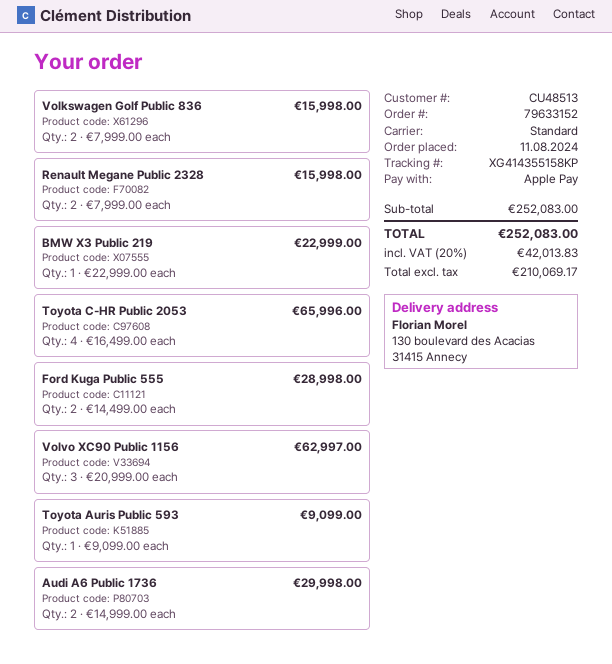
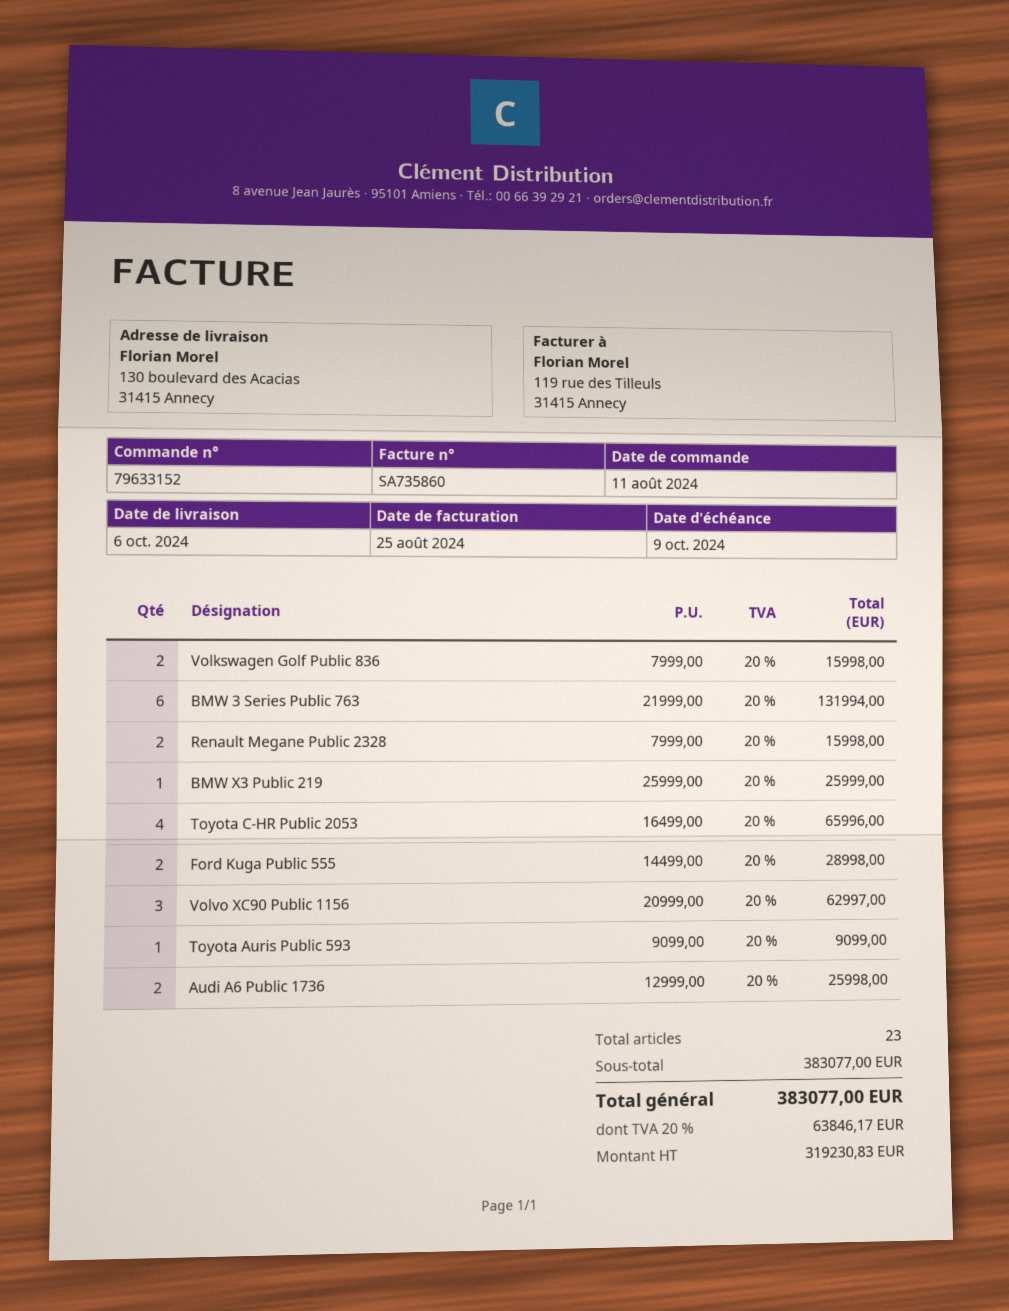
BMW X3 Public 219: 1 x 22999.00 = 22999.00 -> 1 x 25999.00 = 25999.00
Audi A6 Public 1736: 2 x 14999.00 = 29998.00 -> 2 x 12999.00 = 25998.00
BMW 3 Series Public 763: none -> 6 x 21999.00 = 131994.00
subtotal: 252083.00 -> 383077.00
net: 210069.17 -> 319230.83
tax: 20% = 42013.83 -> 20% = 63846.17
total: 252083.00 -> 383077.00

